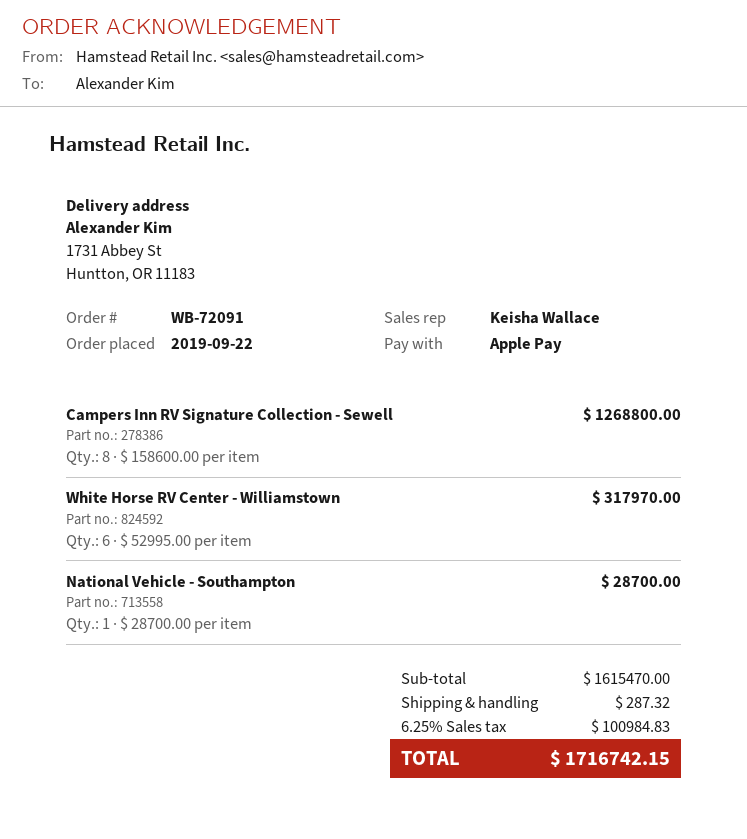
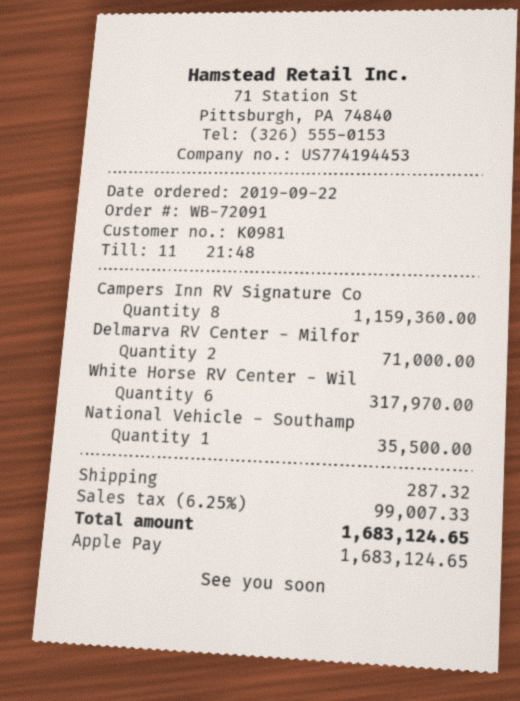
Campers Inn RV Signature Collection - Sewell: 8 for 1268800.00 -> 8 for 1159360.00
National Vehicle - Southampton: 1 for 28700.00 -> 1 for 35500.00
Delmarva RV Center - Milfor: none -> 2 for 71000.00
tax: 6.25% = 100984.83 -> 6.25% = 99007.33
total: 1716742.15 -> 1683124.65

